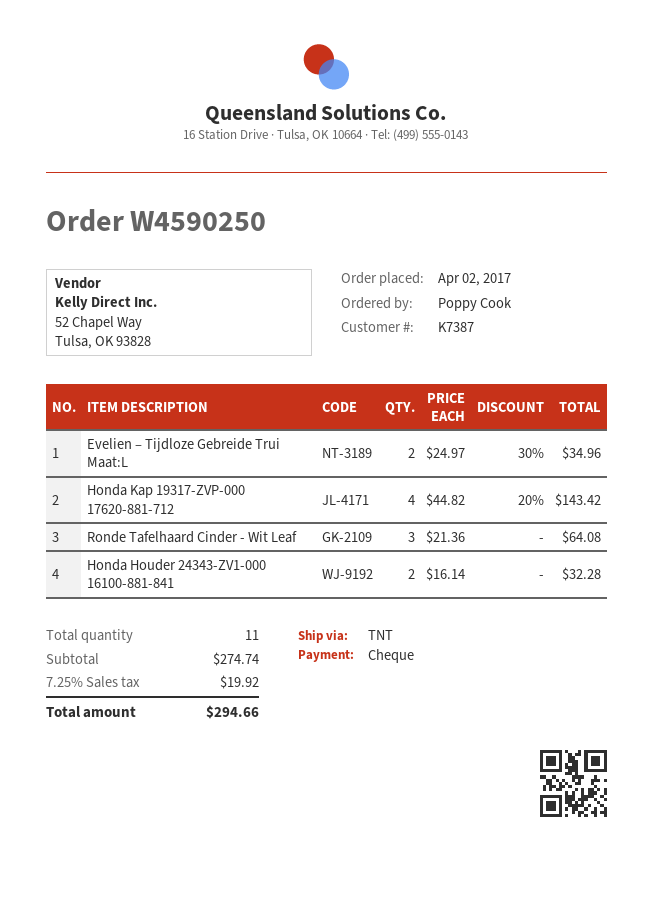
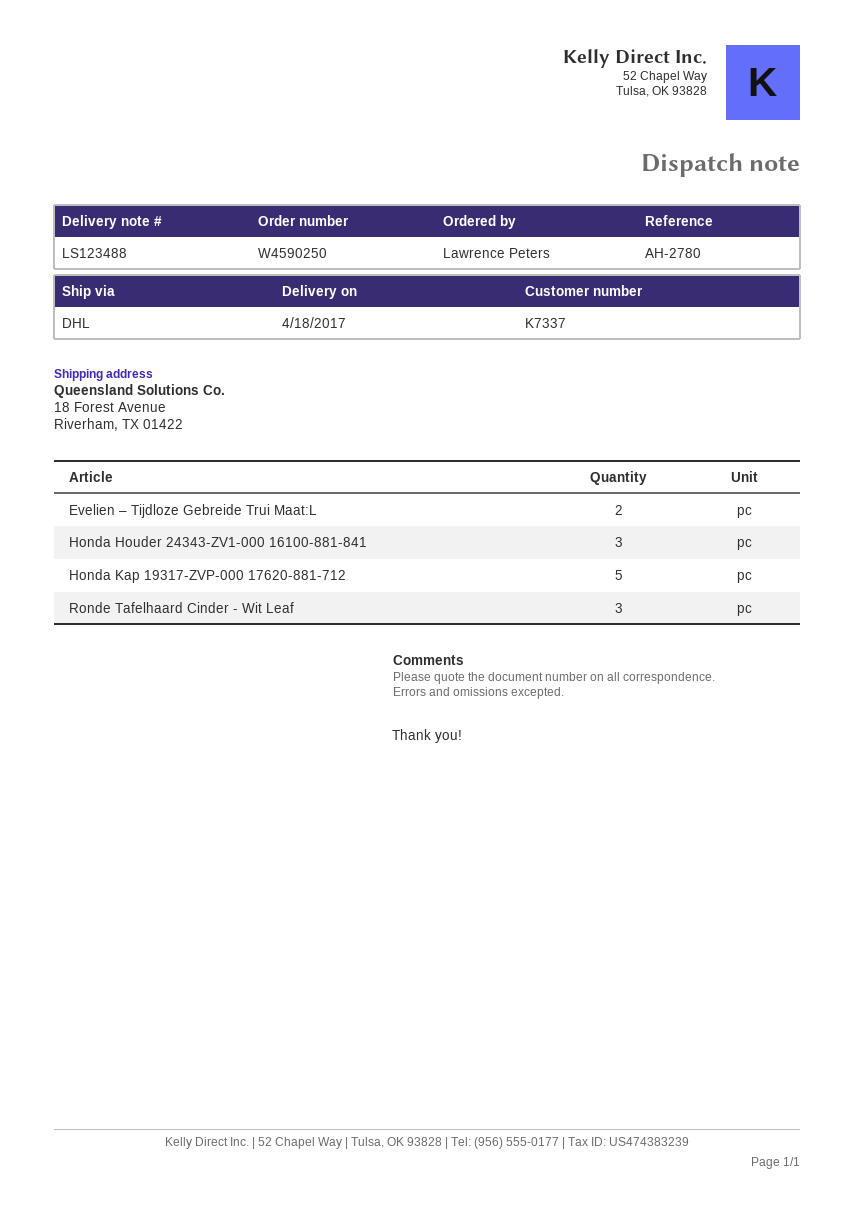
customer number: K7387 -> K7337
ordered by: Poppy Cook -> Lawrence Peters
shipping method: TNT -> DHL
Honda Kap 19317-ZVP-000 17620-881-712: 4 -> 5
Honda Houder 24343-ZV1-000 16100-881-841: 2 -> 3

